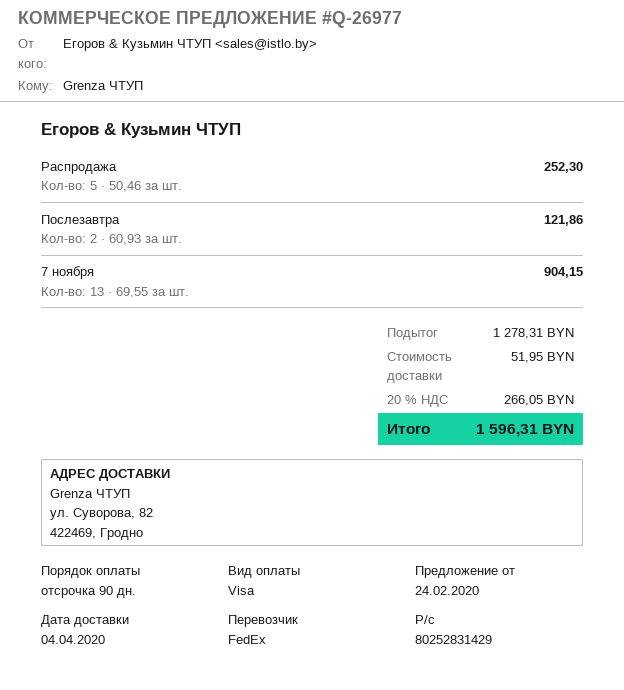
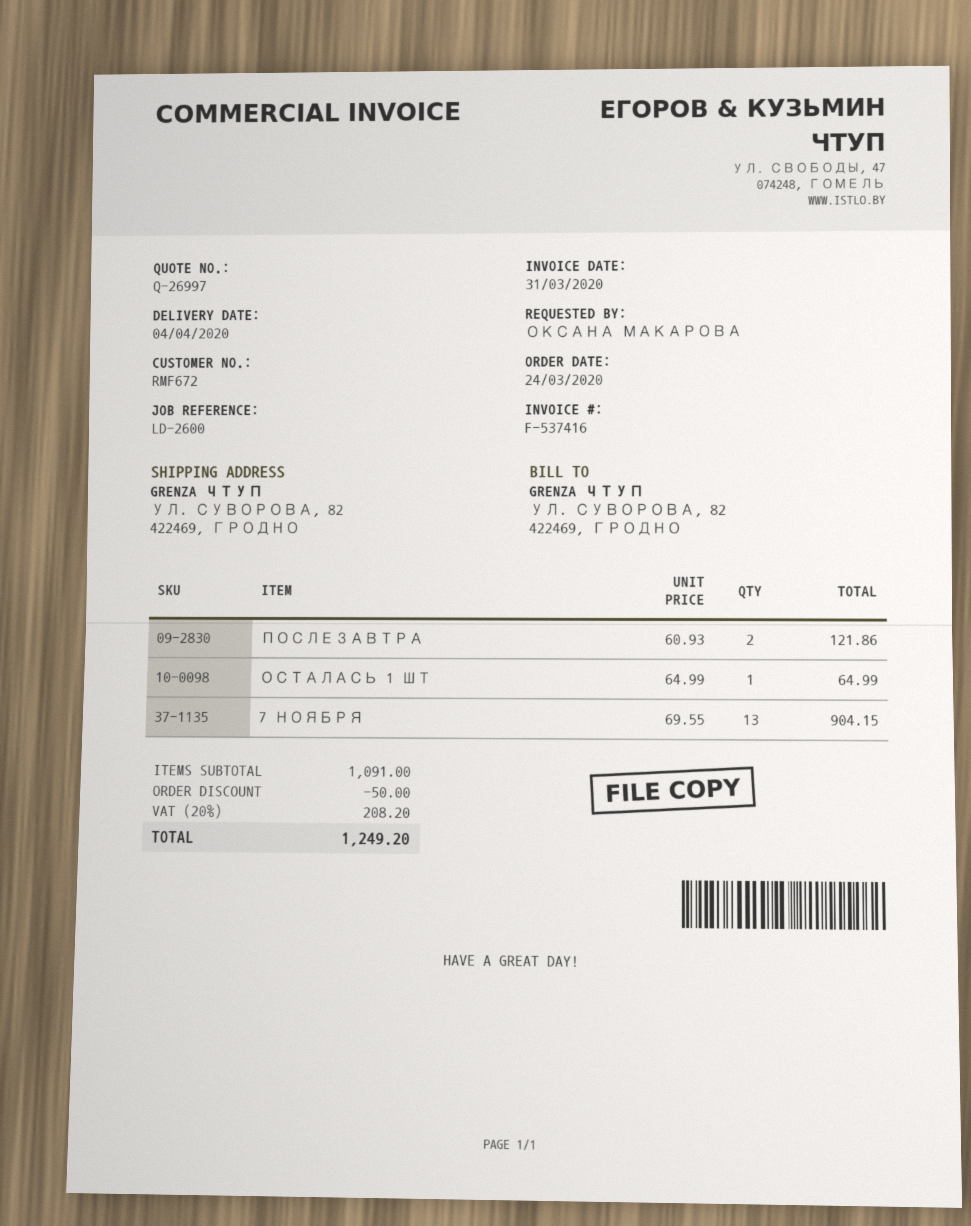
quote number: Q-26977 -> Q-26997
Распродажа: 5 x 50.46 = 252.30 -> none
ОСТАЛАСЬ 1 ШТ: none -> 1 x 64.99 = 64.99
subtotal: 1278.31 -> 1091.00
discount: none -> 50.00
shipping: 51.95 -> none
tax: 20% = 266.05 -> 20% = 208.20
total: 1596.31 -> 1249.20

